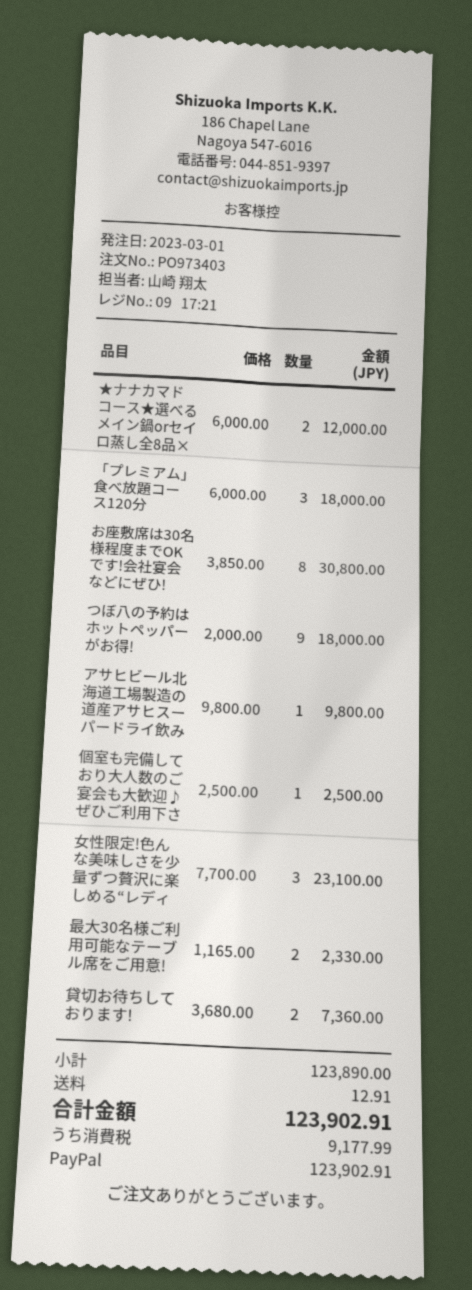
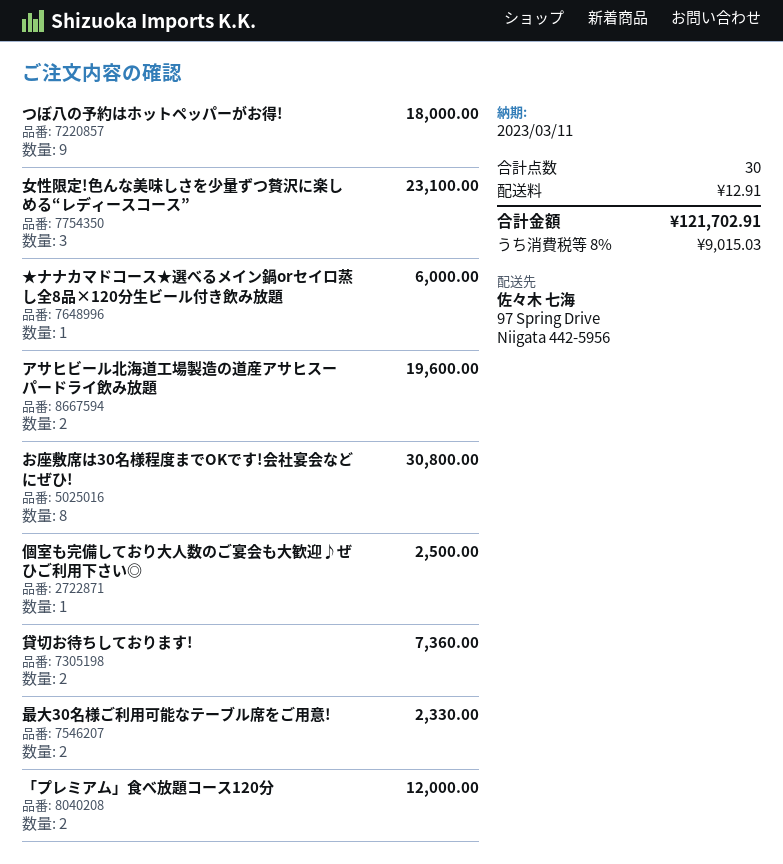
★ナナカマドコース★選べるメイン鍋orセイロ蒸し全8品×: 2 for 12000.00 -> 1 for 6000.00
「プレミアム」食べ放題コース120分: 3 for 18000.00 -> 2 for 12000.00
アサヒビール北海道工場製造の道産アサヒスーパードライ飲み: 1 for 9800.00 -> 2 for 19600.00
tax: 9177.99 -> 9015.03
total: 123902.91 -> 121702.91

